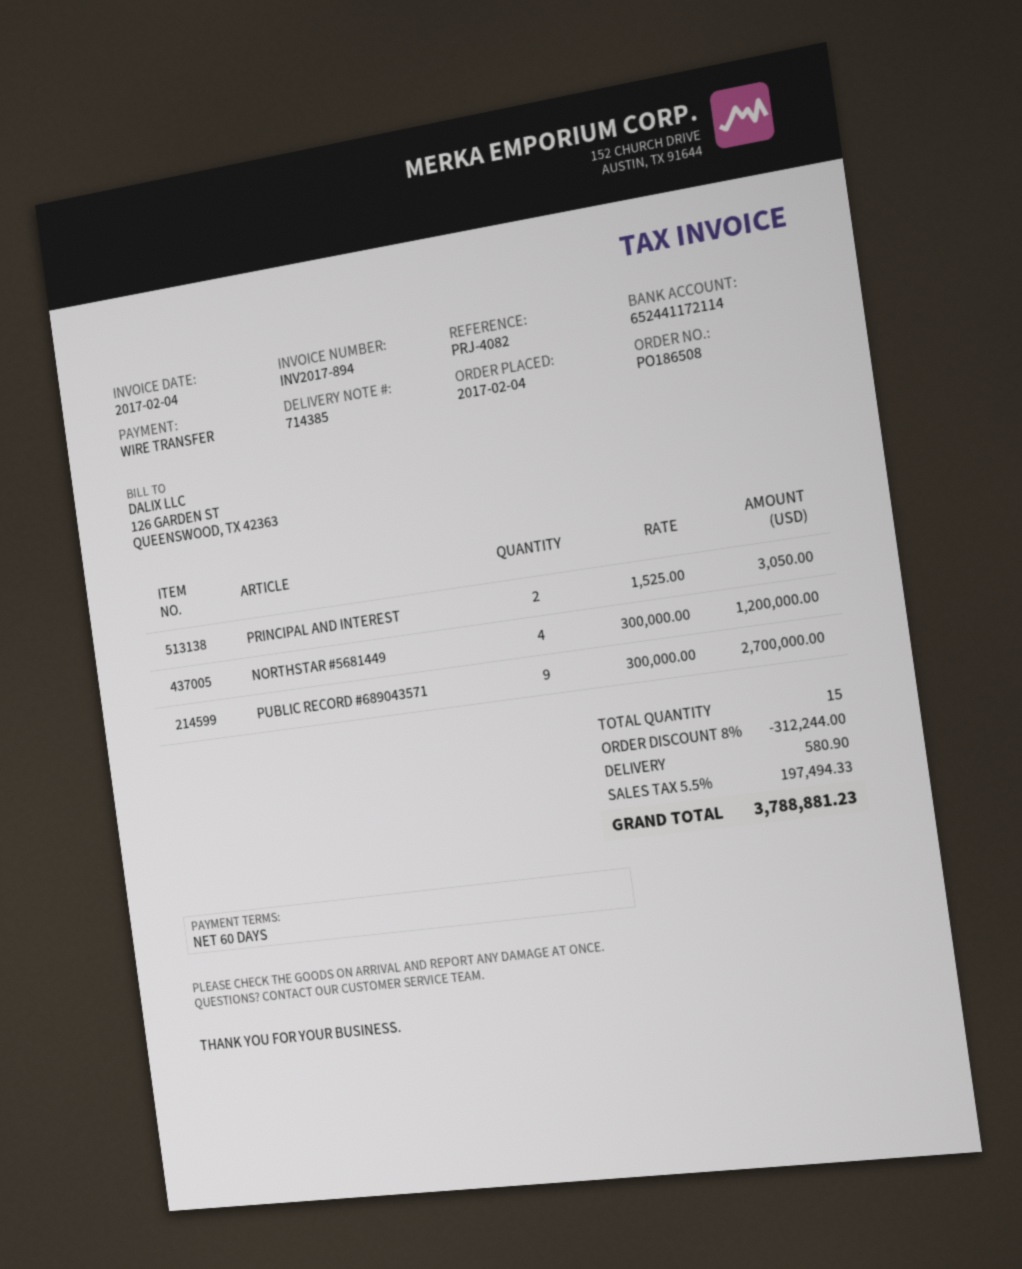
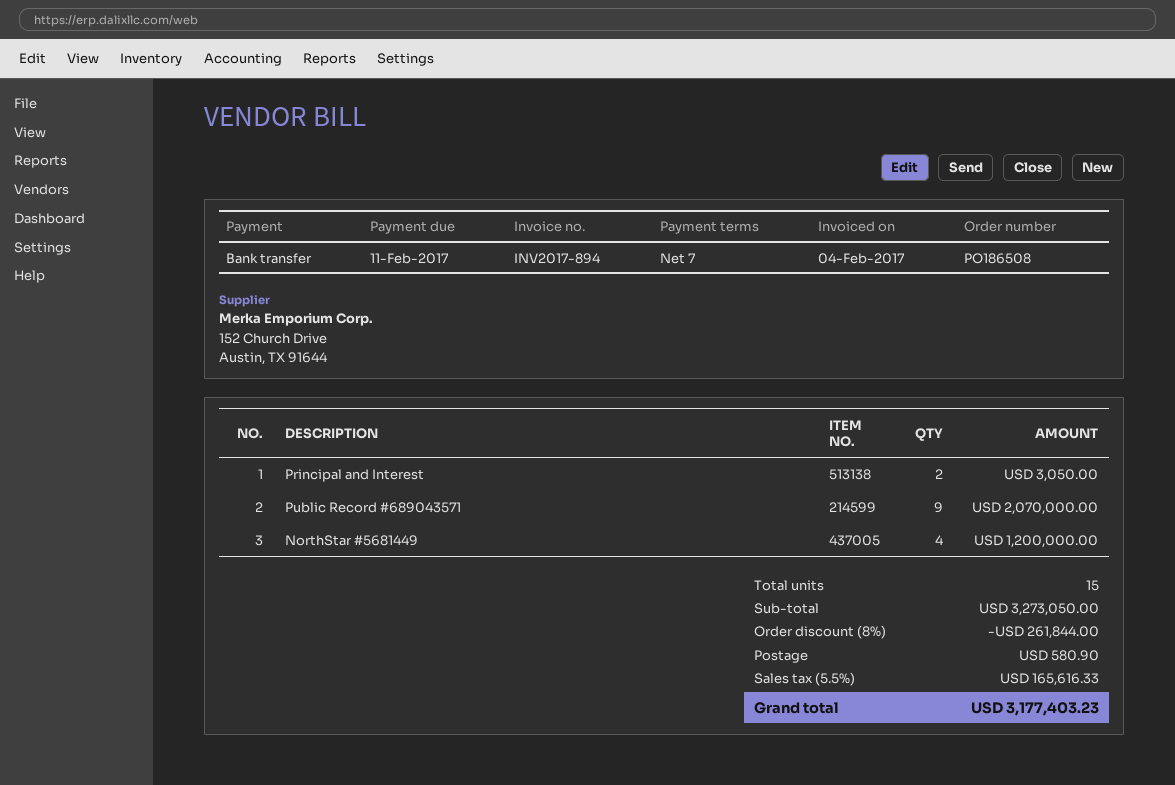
payment terms: 60 days -> 7 days
PUBLIC RECORD #689043571: 9 for 2700000.00 -> 9 for 2070000.00
discount: 8% = 312244.00 -> 8% = 261844.00
tax: 5.5% = 197494.33 -> 5.5% = 165616.33
total: 3788881.23 -> 3177403.23

